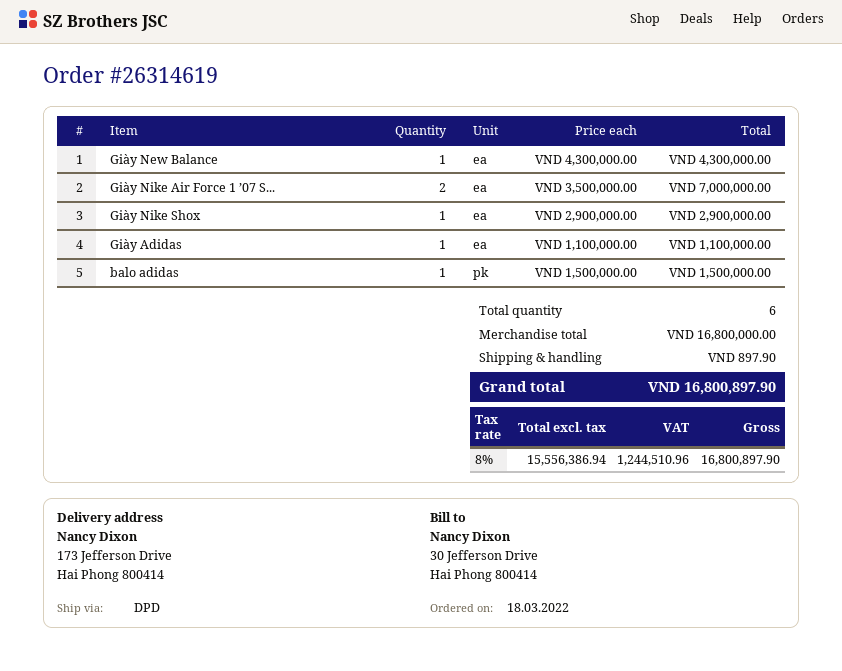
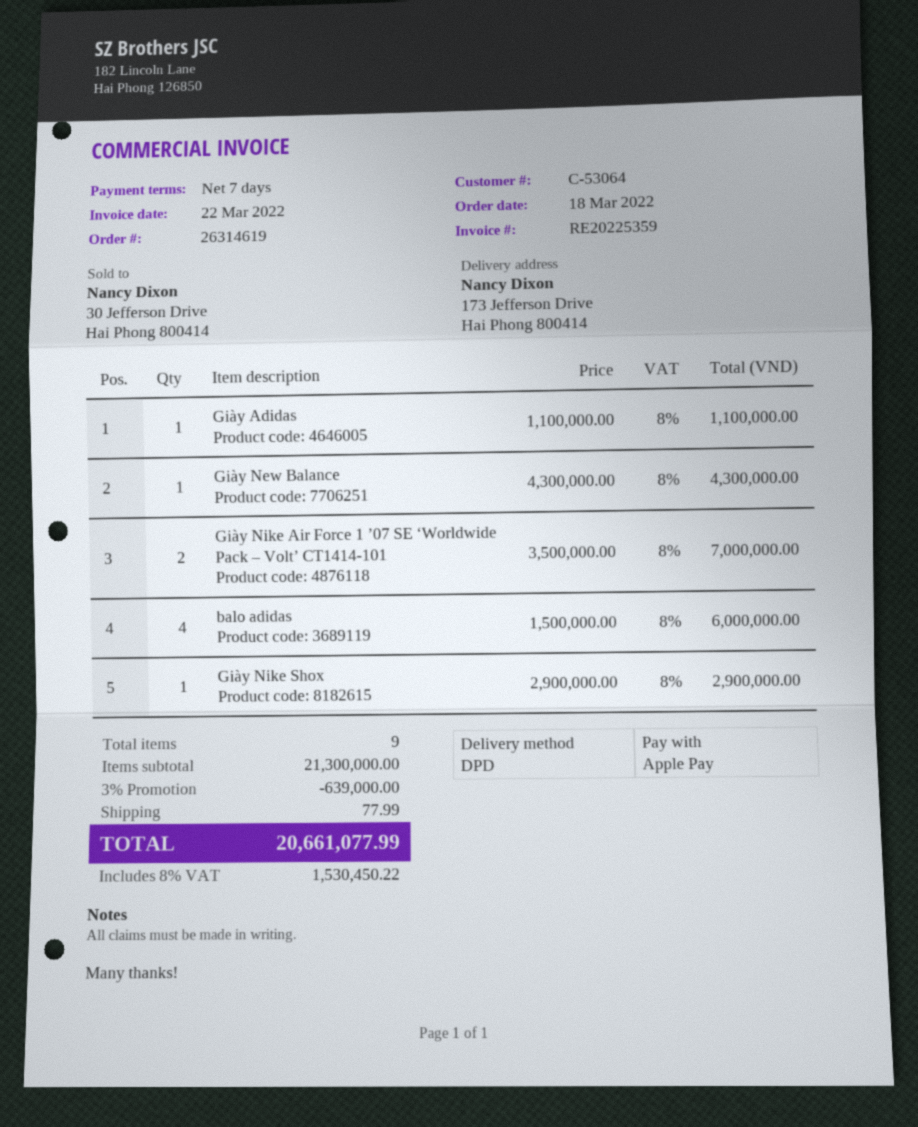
balo adidas: 1 x 1500000.00 = 1500000.00 -> 4 x 1500000.00 = 6000000.00
total quantity: 6 -> 9
subtotal: 16800000.00 -> 21300000.00
discount: none -> 3% = 639000.00
shipping: 897.90 -> 77.99
tax: 8% = 1244510.96 -> 8% = 1530450.22
total: 16800897.90 -> 20661077.99

